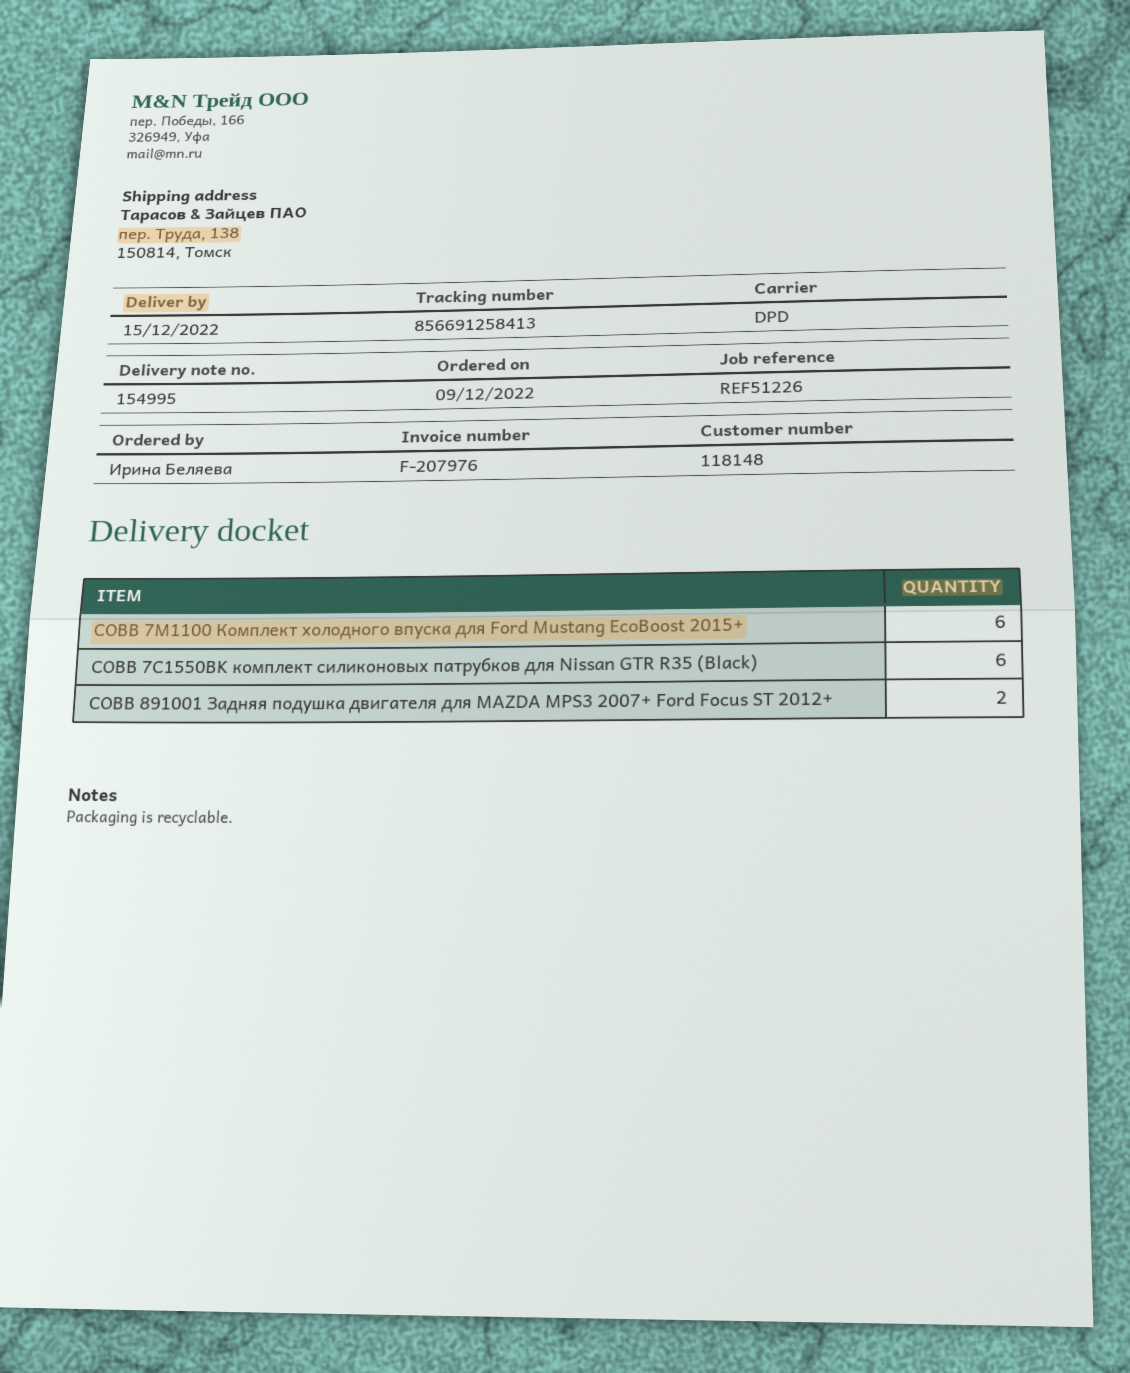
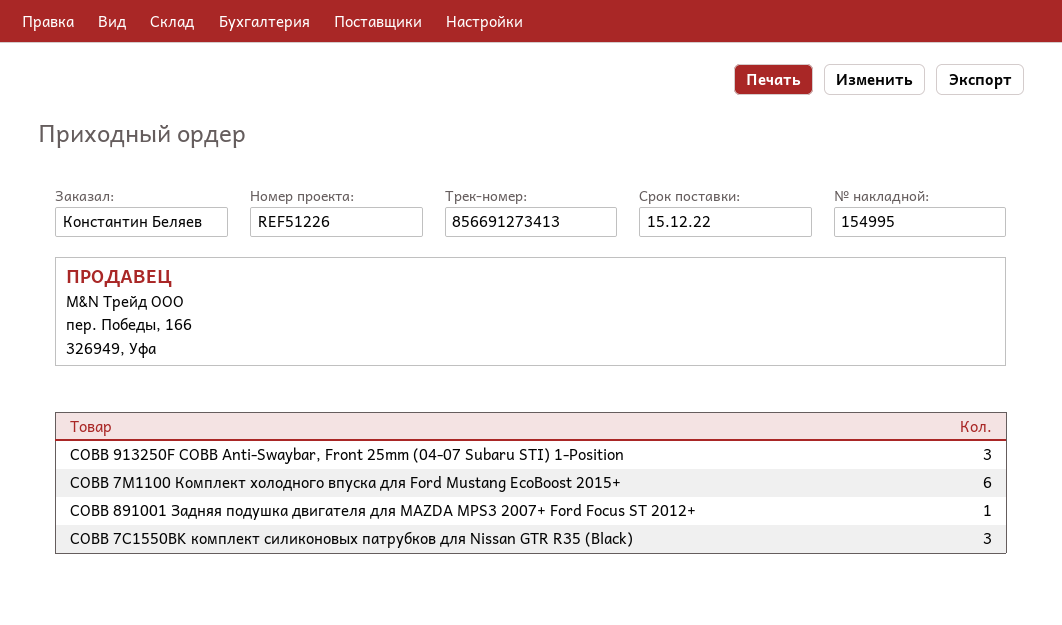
ordered by: Ирина Беляева -> Константин Беляев
tracking number: 856691258413 -> 856691273413
COBB 7C1550BK комплект силиконовых патрубков для Nissan GTR R35 (Black): 6 -> 3
COBB 891001 Задняя подушка двигателя для MAZDA MPS3 2007+ Ford Focus ST 2012+: 2 -> 1
COBB 913250F COBB Anti-Swaybar, Front 25mm (04-07 Subaru STI) 1-Position: none -> 3

